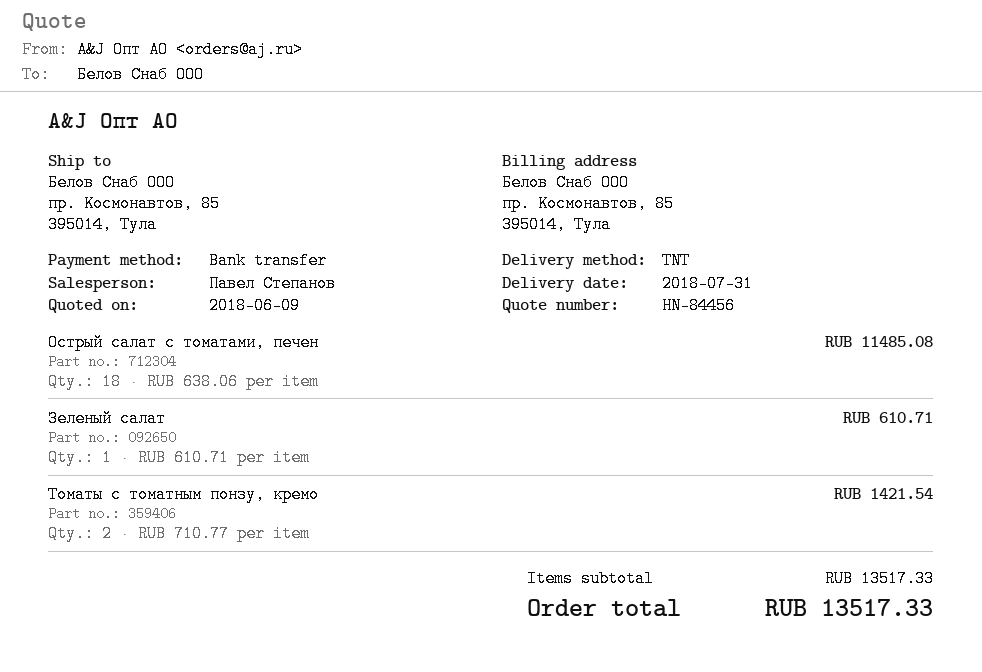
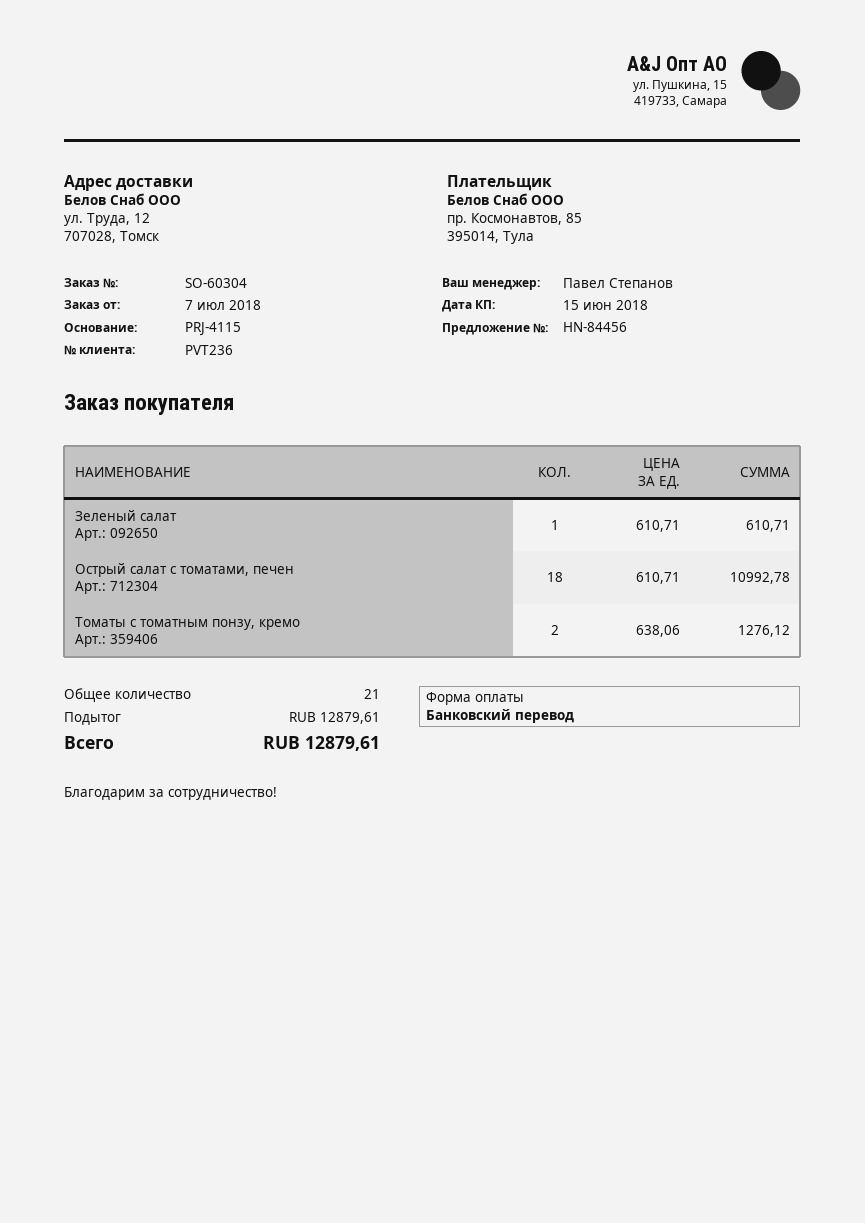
quote date: 2018-06-09 -> 2018-06-15
ship to: пр. Космонавтов, 85, 395014, Тула -> ул. Труда, 12, 707028, Томск
Острый салат с томатами, печен: 18 x 638.06 = 11485.08 -> 18 x 610.71 = 10992.78
Томаты с томатным понзу, кремо: 2 x 710.77 = 1421.54 -> 2 x 638.06 = 1276.12
subtotal: 13517.33 -> 12879.61
total: 13517.33 -> 12879.61

